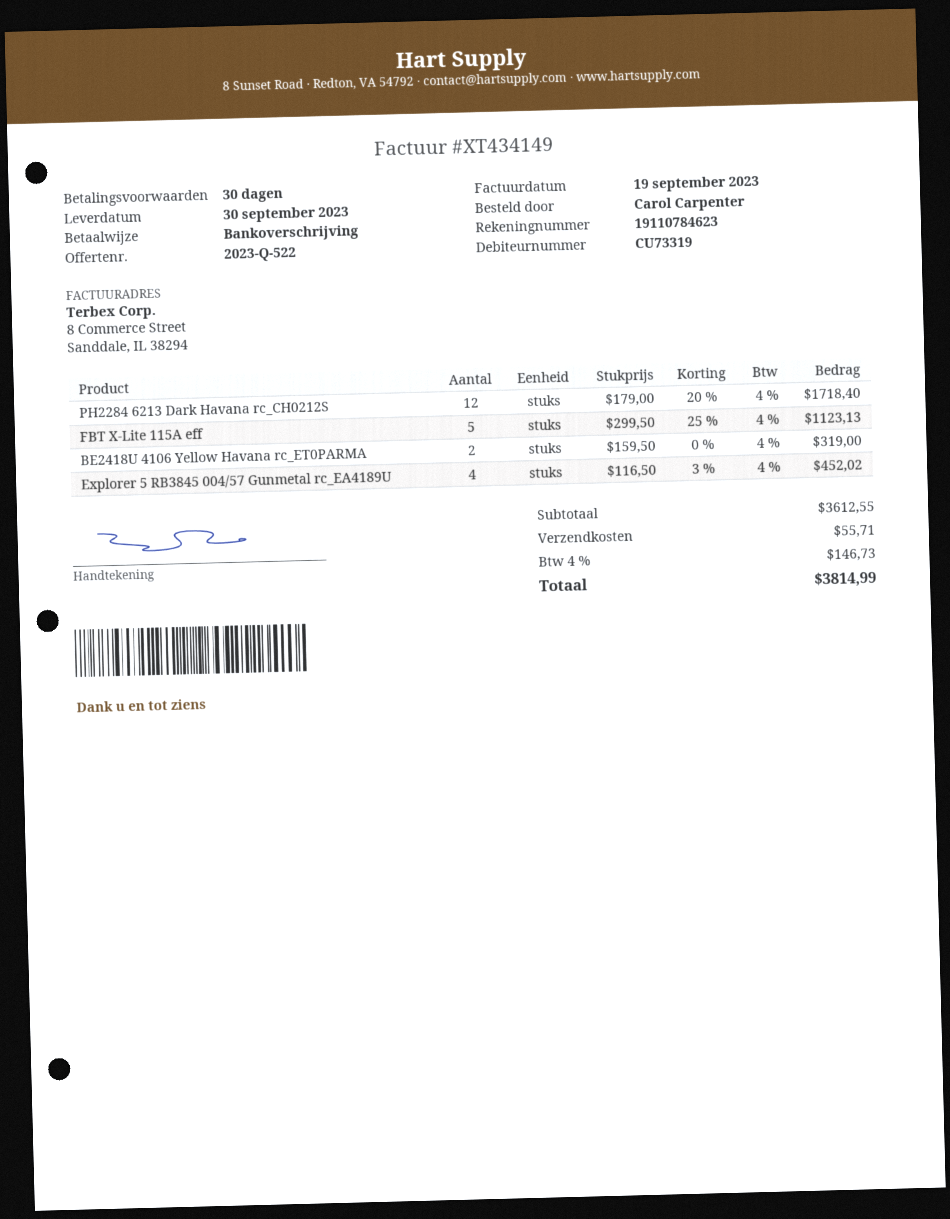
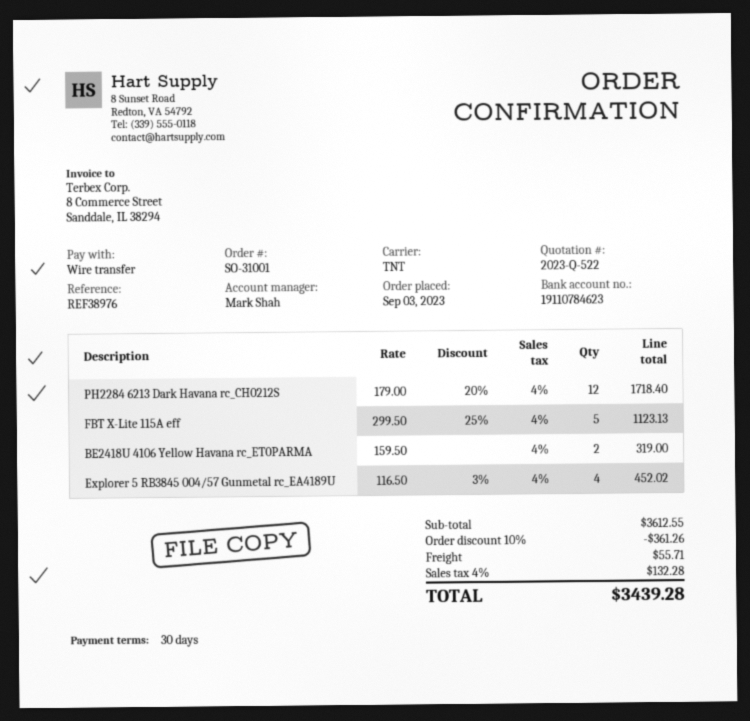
discount: none -> 10% = 361.26
tax: 4% = 146.73 -> 4% = 132.28
total: 3814.99 -> 3439.28

